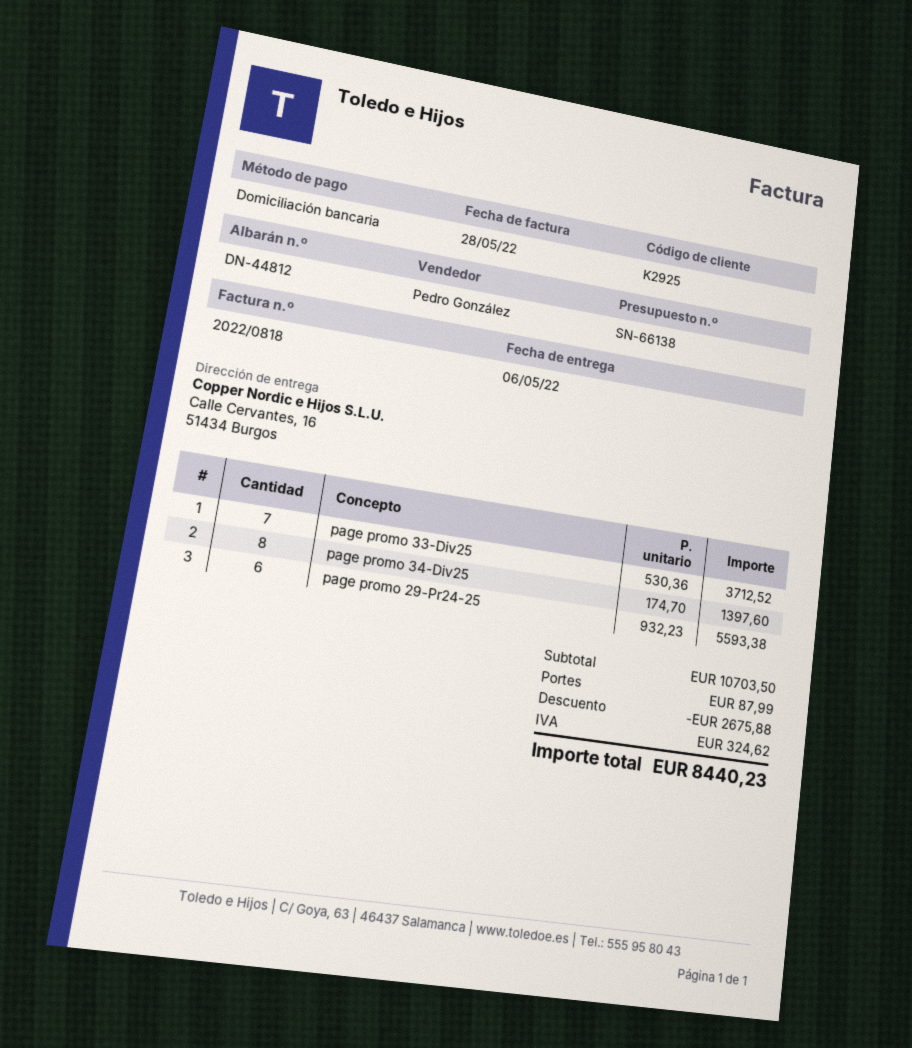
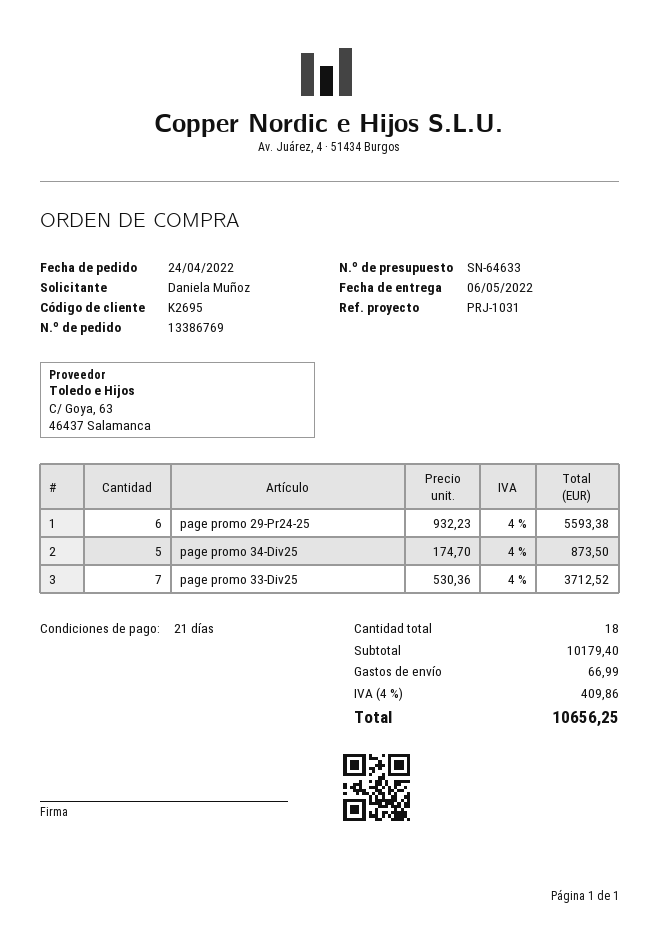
quote number: SN-66138 -> SN-64633
customer number: K2925 -> K2695
page promo 34-Div25: 8 x 174.70 = 1397.60 -> 5 x 174.70 = 873.50
subtotal: 10703.50 -> 10179.40
discount: 2675.88 -> none
shipping: 87.99 -> 66.99
tax: 324.62 -> 409.86
total: 8440.23 -> 10656.25

